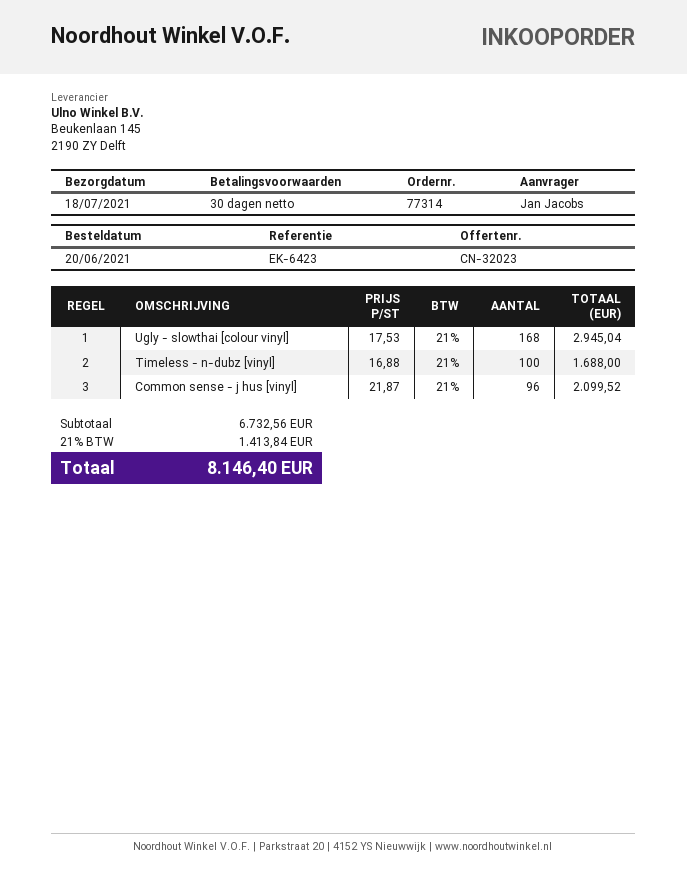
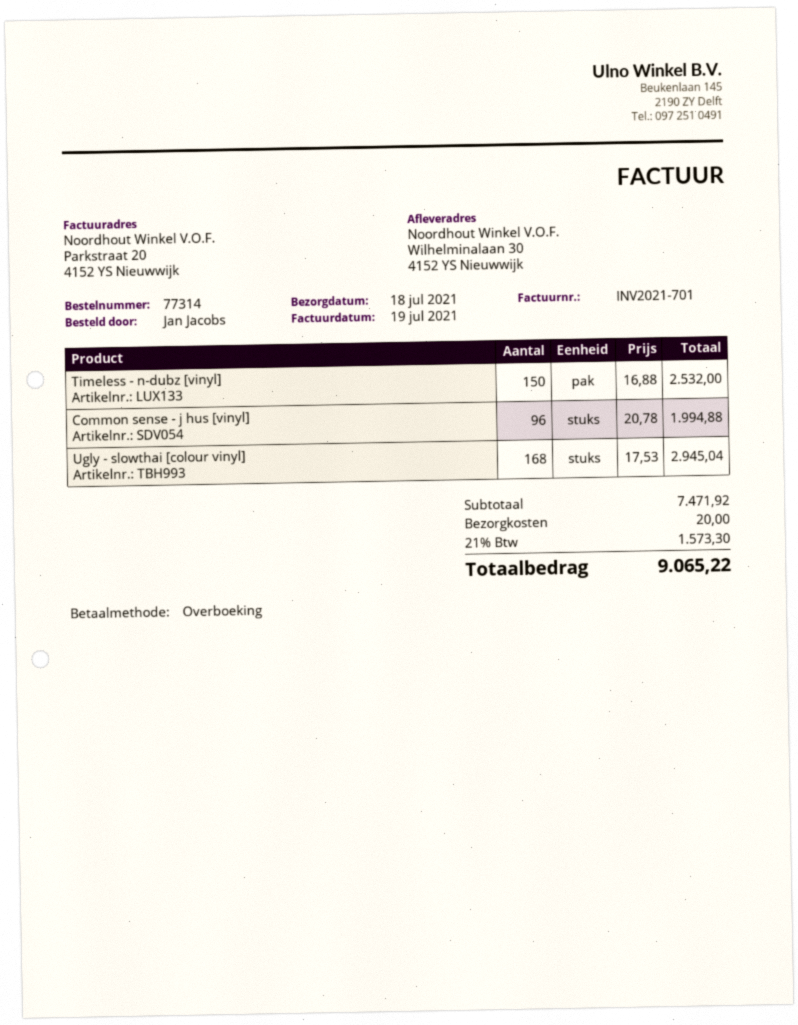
Timeless - n-dubz [vinyl]: 100 x 16.88 = 1688.00 -> 150 x 16.88 = 2532.00
Common sense - j hus [vinyl]: 96 x 21.87 = 2099.52 -> 96 x 20.78 = 1994.88
subtotal: 6732.56 -> 7471.92
shipping: none -> 20.00
tax: 21% = 1413.84 -> 21% = 1573.30
total: 8146.40 -> 9065.22

